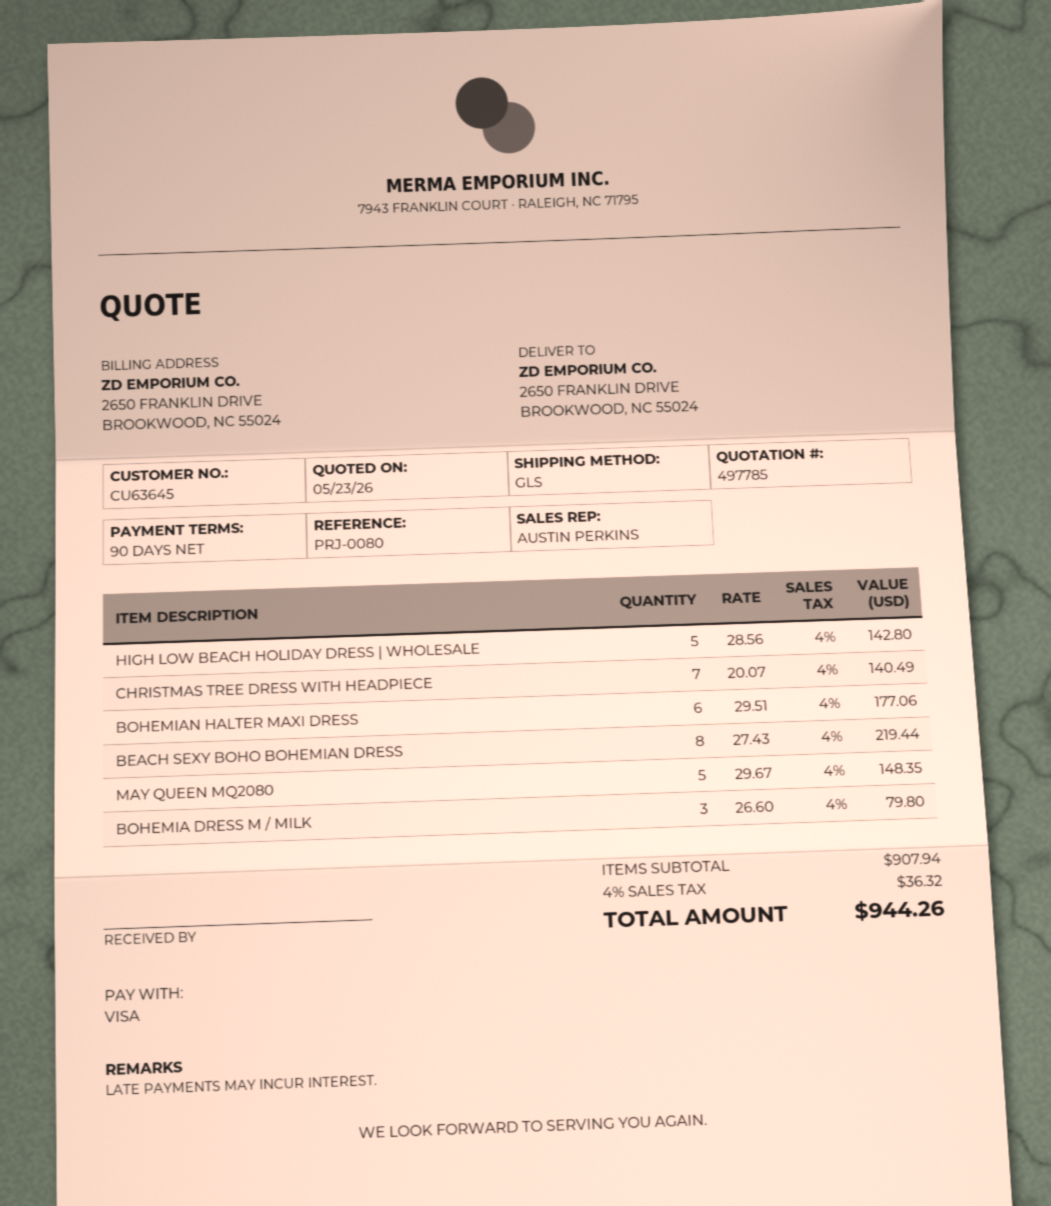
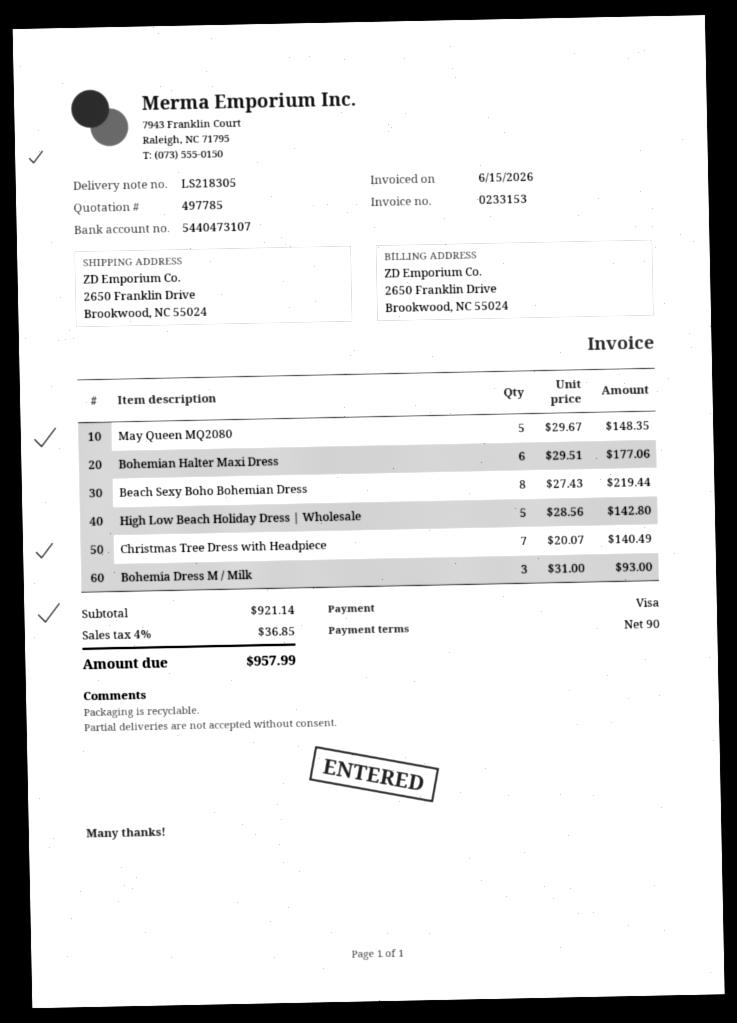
BOHEMIA DRESS M / MILK: 3 x 26.60 = 79.80 -> 3 x 31.00 = 93.00
subtotal: 907.94 -> 921.14
tax: 4% = 36.32 -> 4% = 36.85
total: 944.26 -> 957.99

